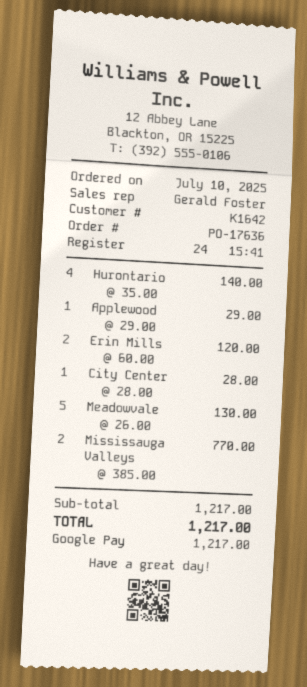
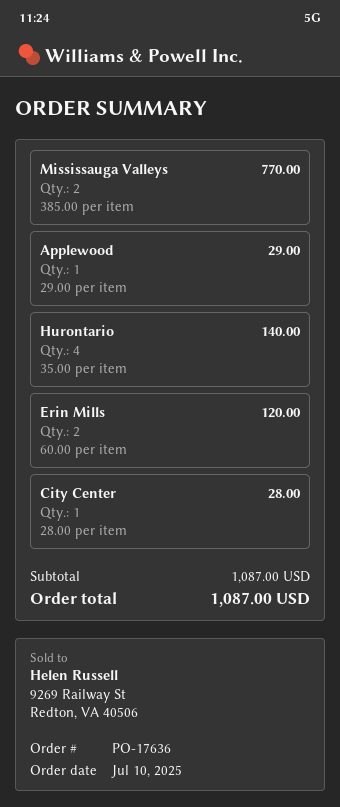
Meadowvale: 5 x 26.00 = 130.00 -> none
subtotal: 1217.00 -> 1087.00
total: 1217.00 -> 1087.00

